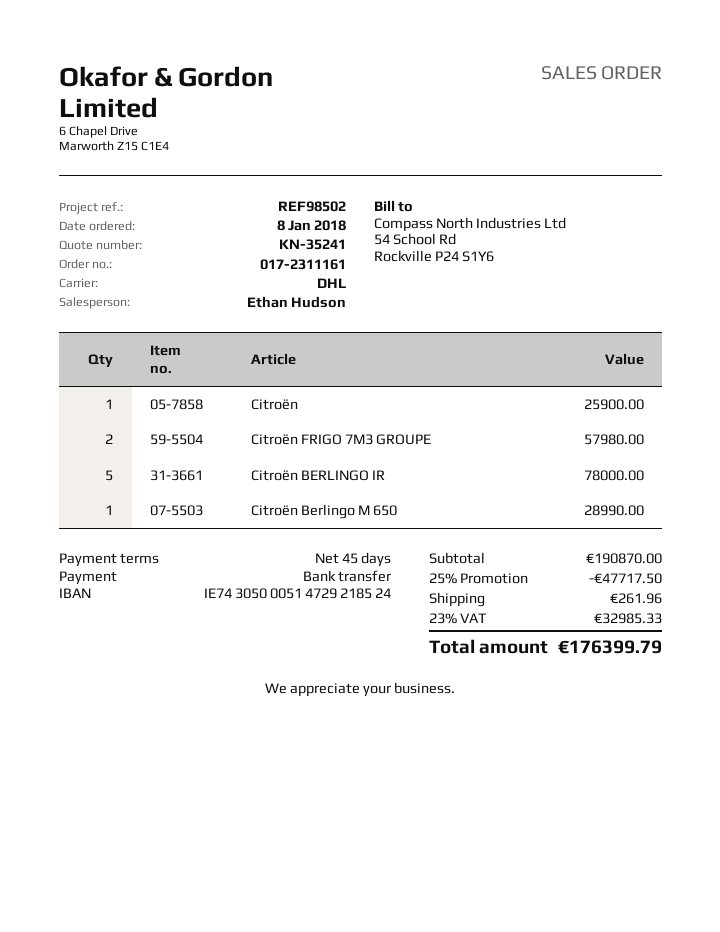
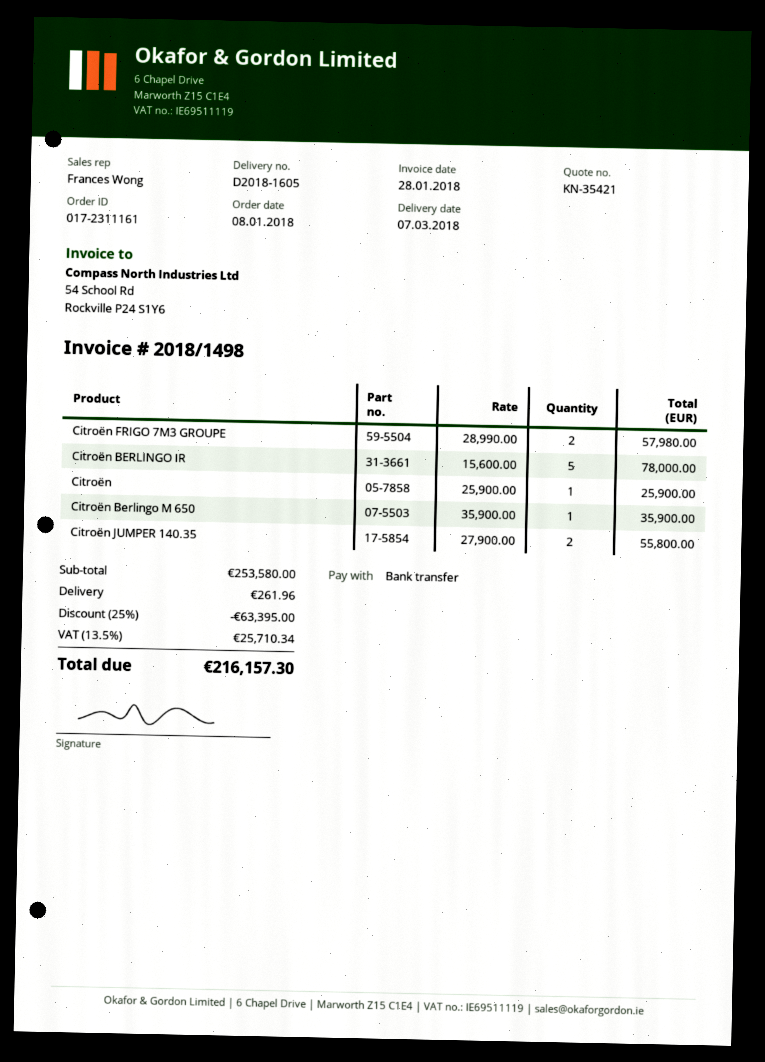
quote number: KN-35241 -> KN-35421
sales rep: Ethan Hudson -> Frances Wong
Citroën Berlingo M 650: 1 for 28990.00 -> 1 for 35900.00
Citroën JUMPER 140.35: none -> 2 for 55800.00
subtotal: 190870.00 -> 253580.00
discount: 25% = 47717.50 -> 25% = 63395.00
tax: 23% = 32985.33 -> 13.5% = 25710.34
total: 176399.79 -> 216157.30

